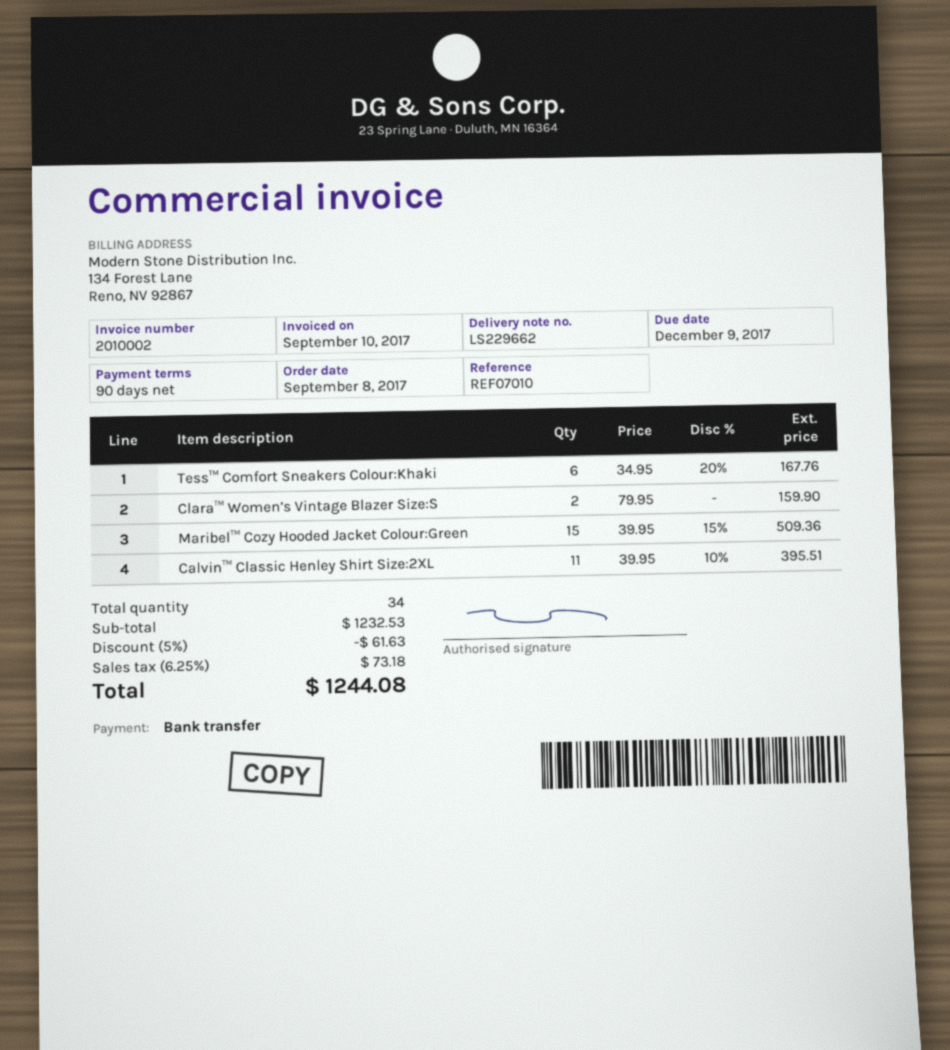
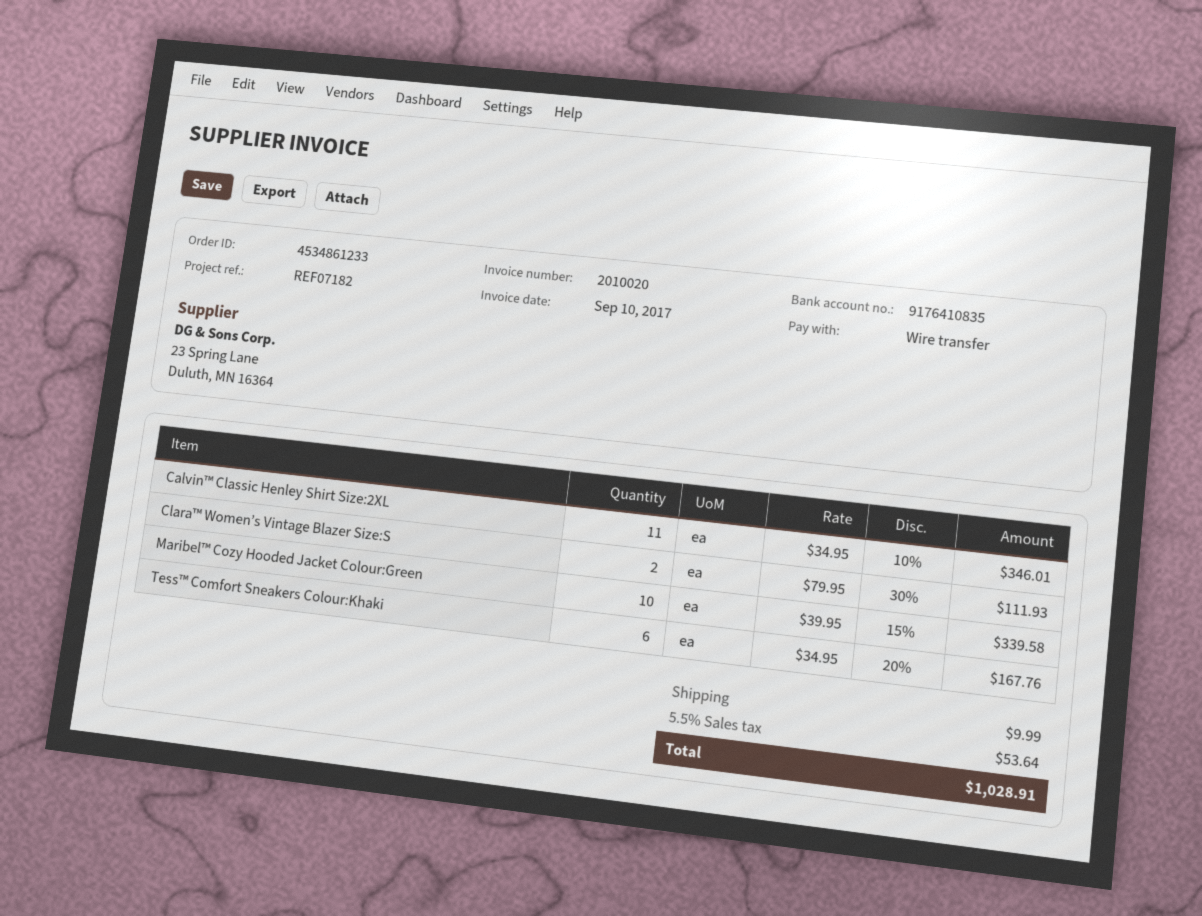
invoice number: 2010002 -> 2010020
reference: REF07010 -> REF07182
Clara™ Women’s Vintage Blazer Size:S: 2 x 79.95 = 159.90 -> 2 x 79.95 - 30% = 111.93
Maribel™ Cozy Hooded Jacket Colour:Green: 15 x 39.95 - 15% = 509.36 -> 10 x 39.95 - 15% = 339.58
Calvin™ Classic Henley Shirt Size:2XL: 11 x 39.95 - 10% = 395.51 -> 11 x 34.95 - 10% = 346.01
discount: 5% = 61.63 -> none
shipping: none -> 9.99
tax: 6.25% = 73.18 -> 5.5% = 53.64
total: 1244.08 -> 1028.91

